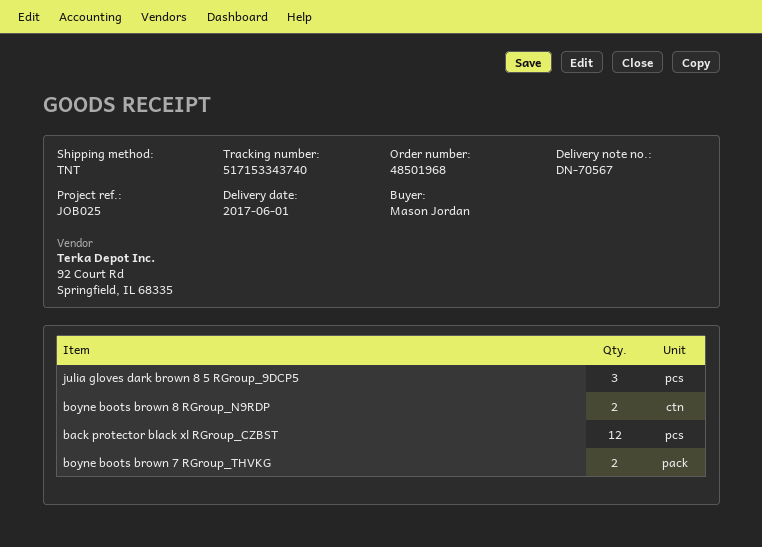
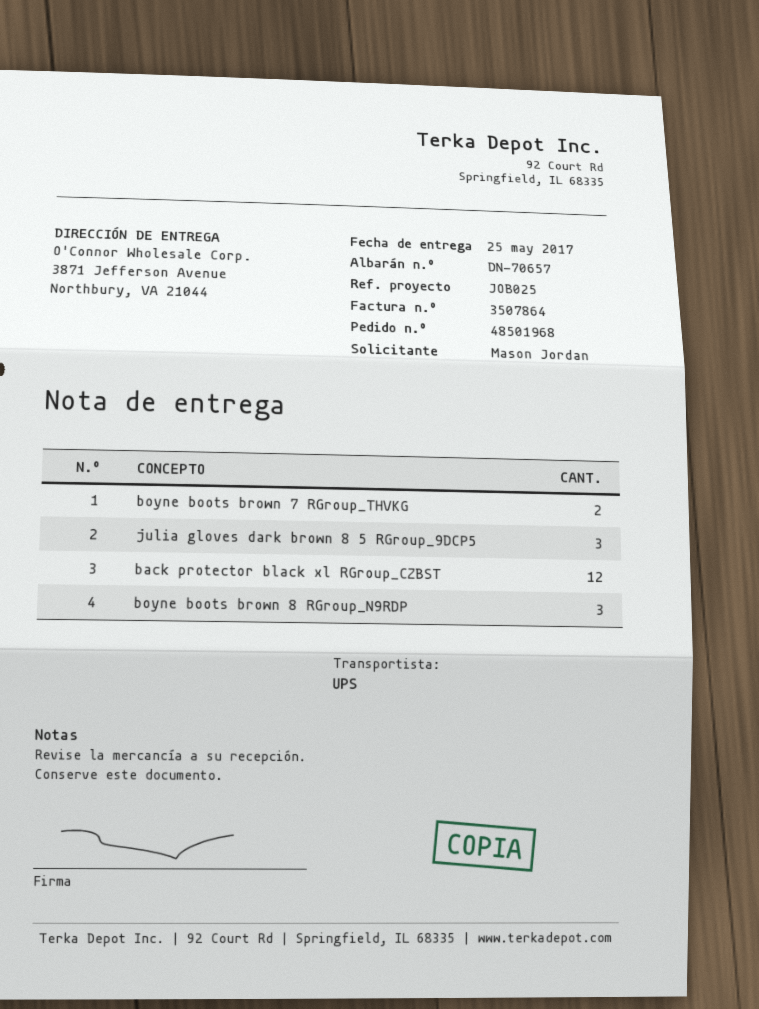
delivery note number: DN-70567 -> DN-70657
delivery date: 2017-06-01 -> 2017-05-25
shipping method: TNT -> UPS
boyne boots brown 8 RGroup_N9RDP: 2 -> 3

